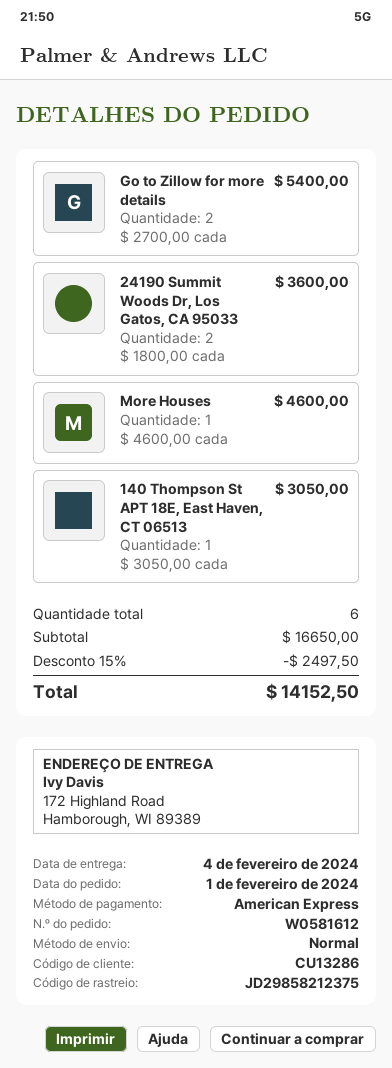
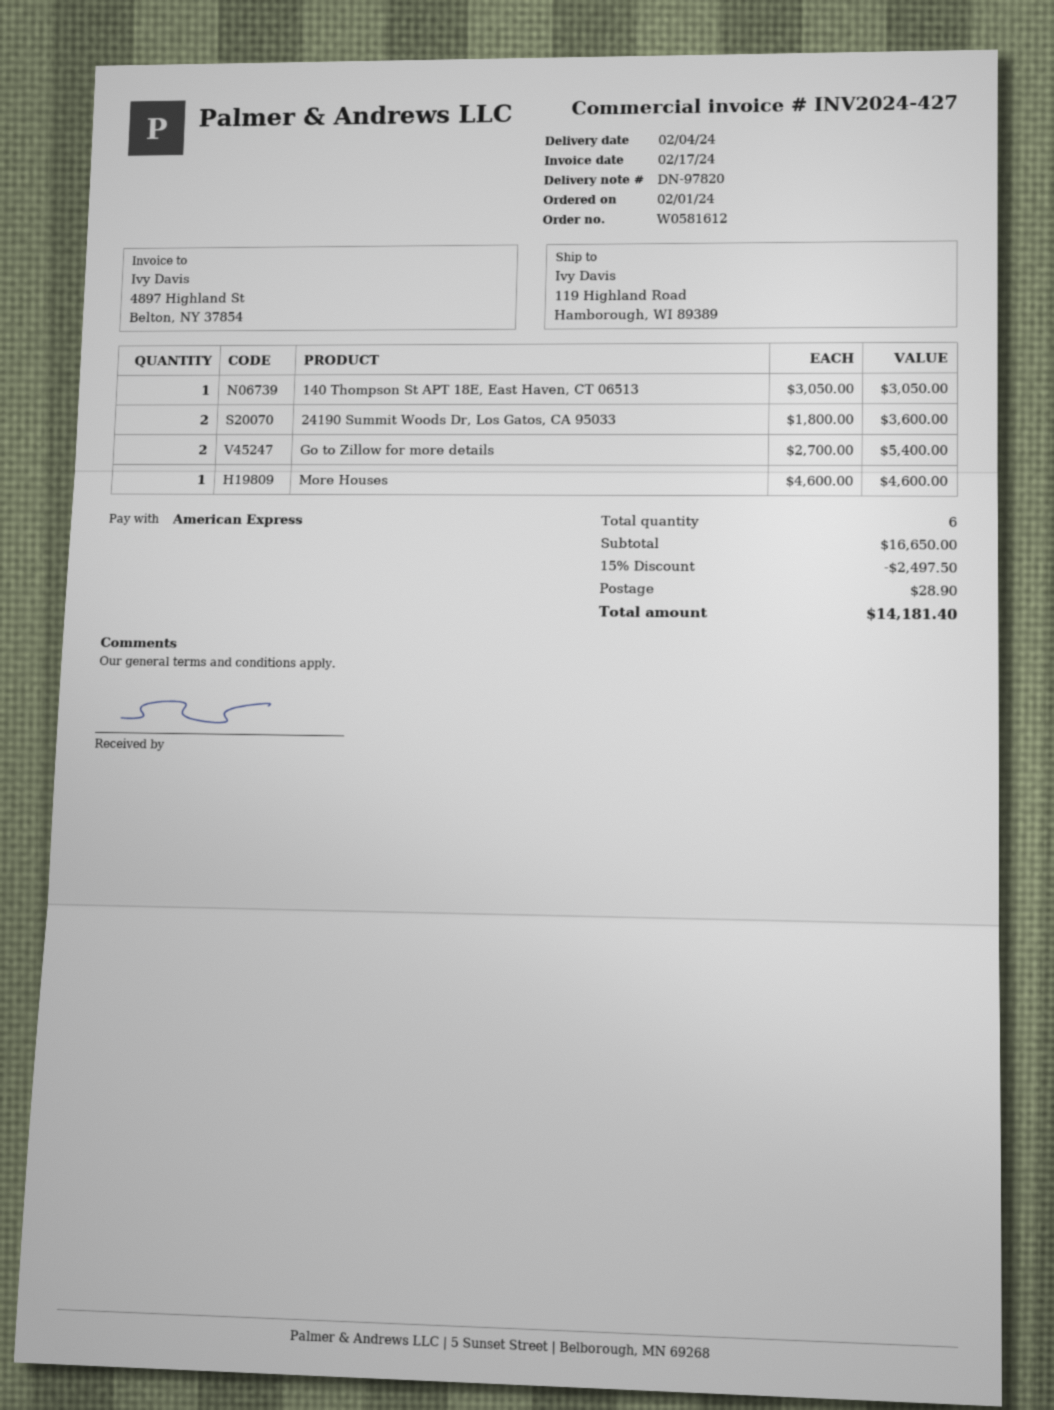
ship to: 172 Highland Road, Hamborough, WI 89389 -> 119 Highland Road, Hamborough, WI 89389
shipping: none -> 28.90
total: 14152.50 -> 14181.40

